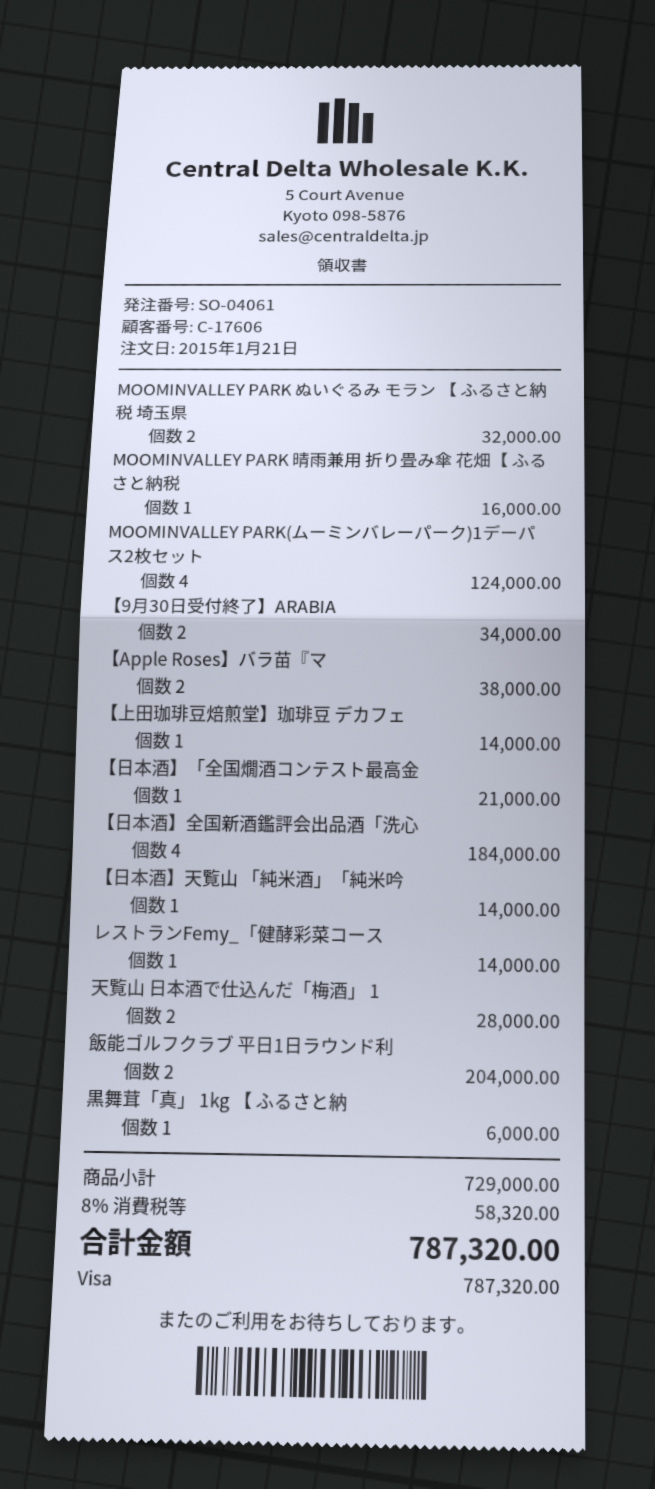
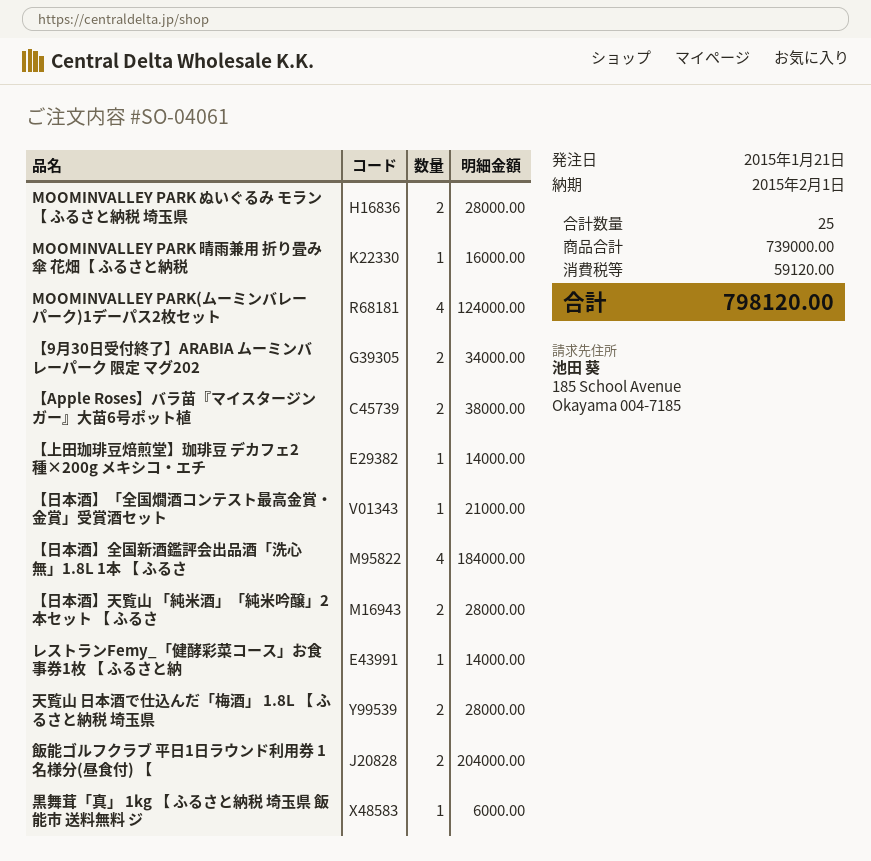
MOOMINVALLEY PARK ぬいぐるみ モラン 【 ふるさと納税 埼玉県: 2 for 32000.00 -> 2 for 28000.00
【日本酒】天覧山 「純米酒」「純米吟: 1 for 14000.00 -> 2 for 28000.00
subtotal: 729000.00 -> 739000.00
tax: 58320.00 -> 59120.00
total: 787320.00 -> 798120.00

